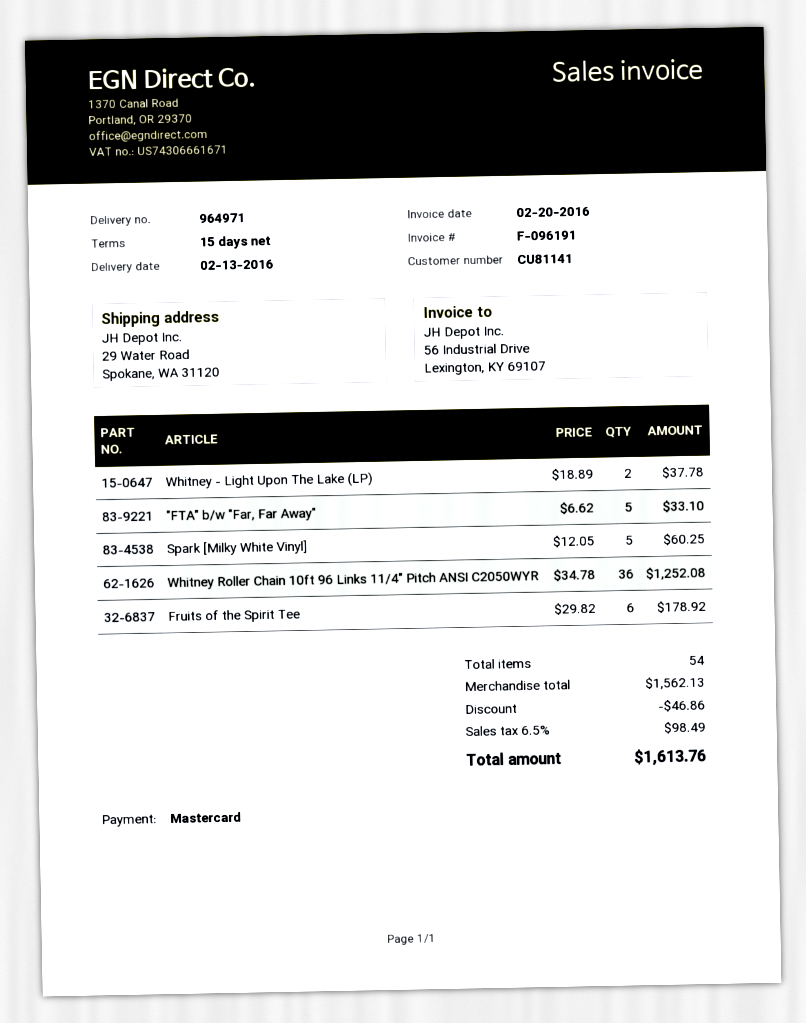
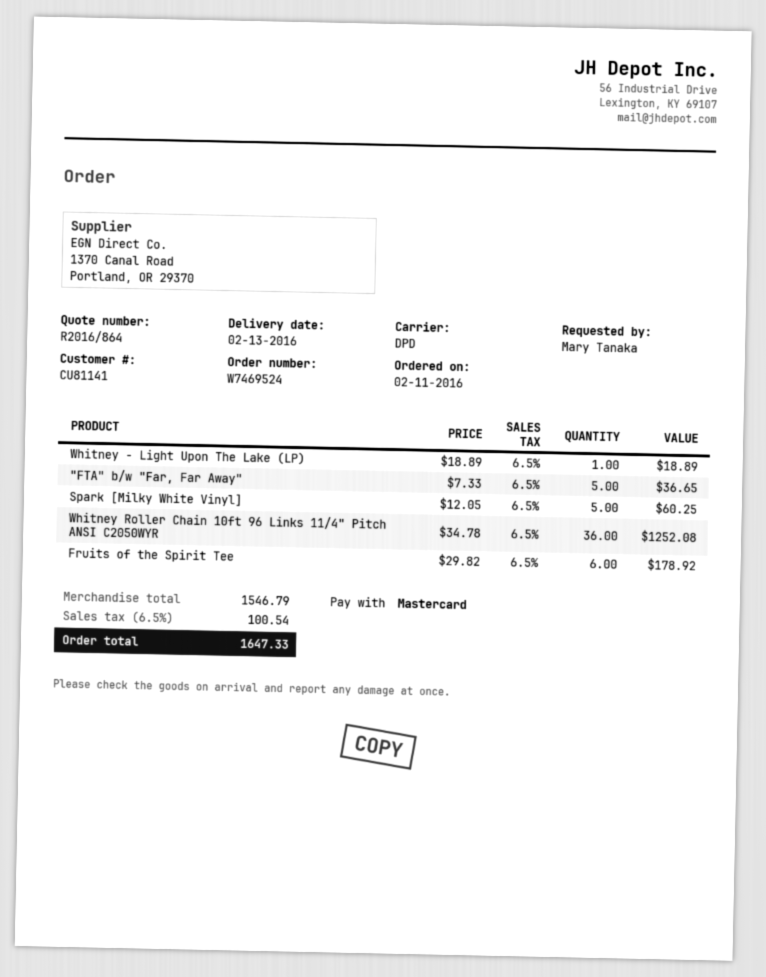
Whitney - Light Upon The Lake (LP): 2 x 18.89 = 37.78 -> 1 x 18.89 = 18.89
"FTA" b/w "Far, Far Away": 5 x 6.62 = 33.10 -> 5 x 7.33 = 36.65
subtotal: 1562.13 -> 1546.79
discount: 46.86 -> none
tax: 6.5% = 98.49 -> 6.5% = 100.54
total: 1613.76 -> 1647.33

